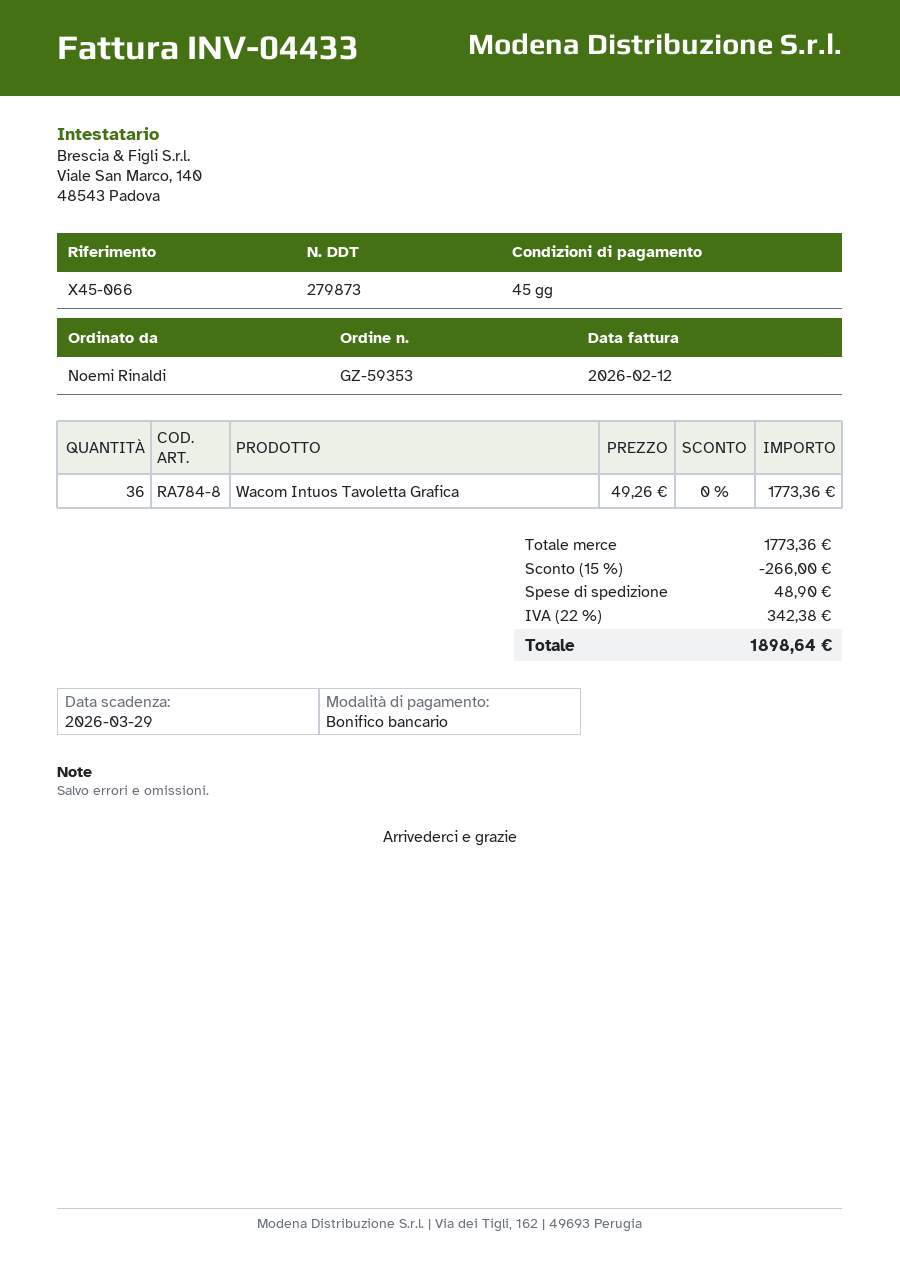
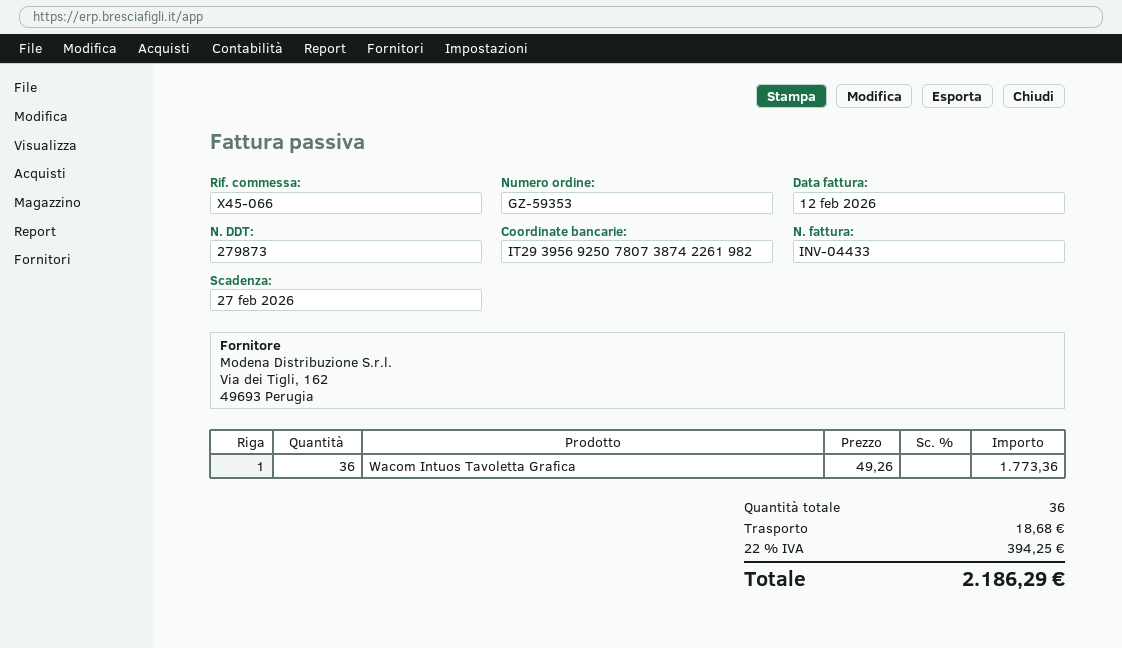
due date: 2026-03-29 -> 2026-02-27
discount: 15% = 266.00 -> none
shipping: 48.90 -> 18.68
tax: 22% = 342.38 -> 22% = 394.25
total: 1898.64 -> 2186.29

